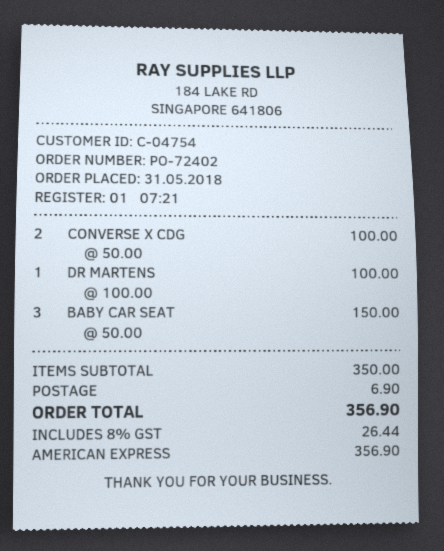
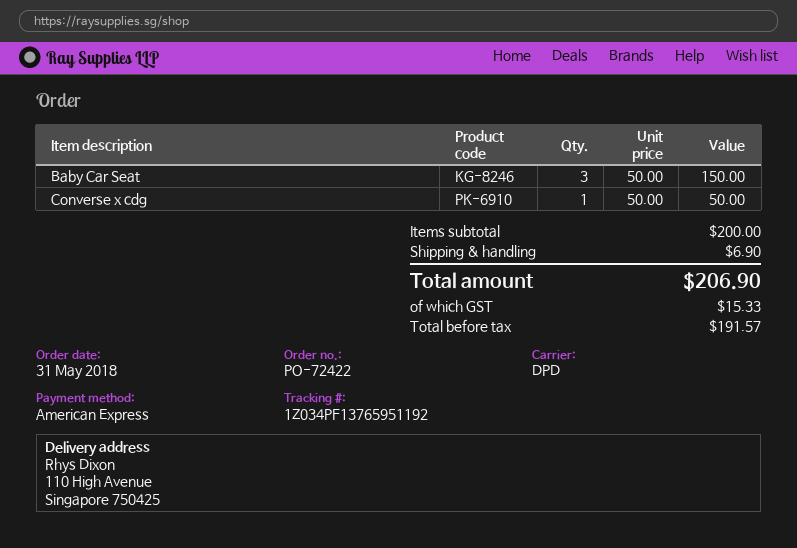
order number: PO-72402 -> PO-72422
CONVERSE X CDG: 2 x 50.00 = 100.00 -> 1 x 50.00 = 50.00
DR MARTENS: 1 x 100.00 = 100.00 -> none
subtotal: 350.00 -> 200.00
tax: 26.44 -> 15.33
total: 356.90 -> 206.90

